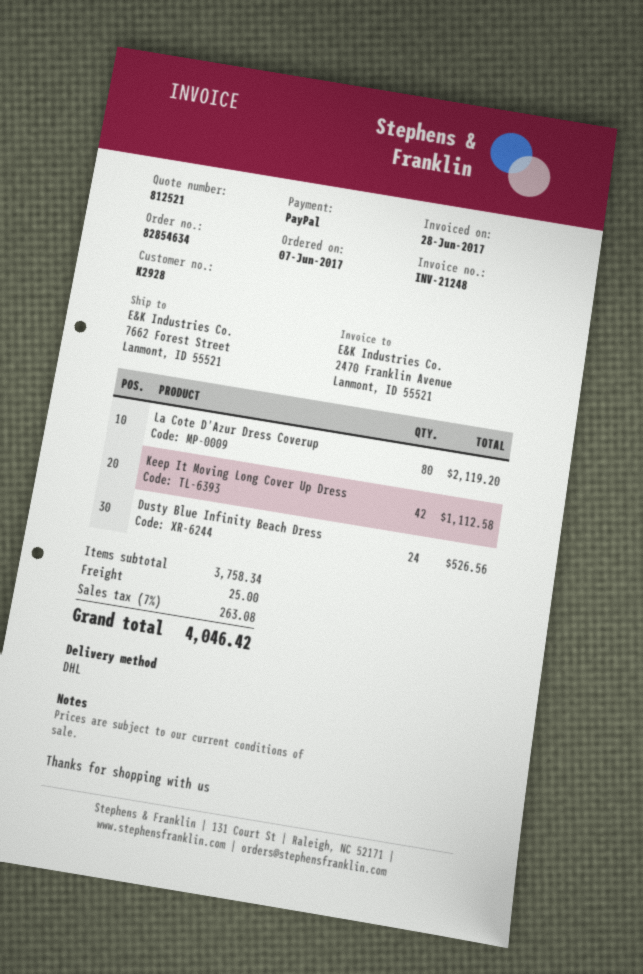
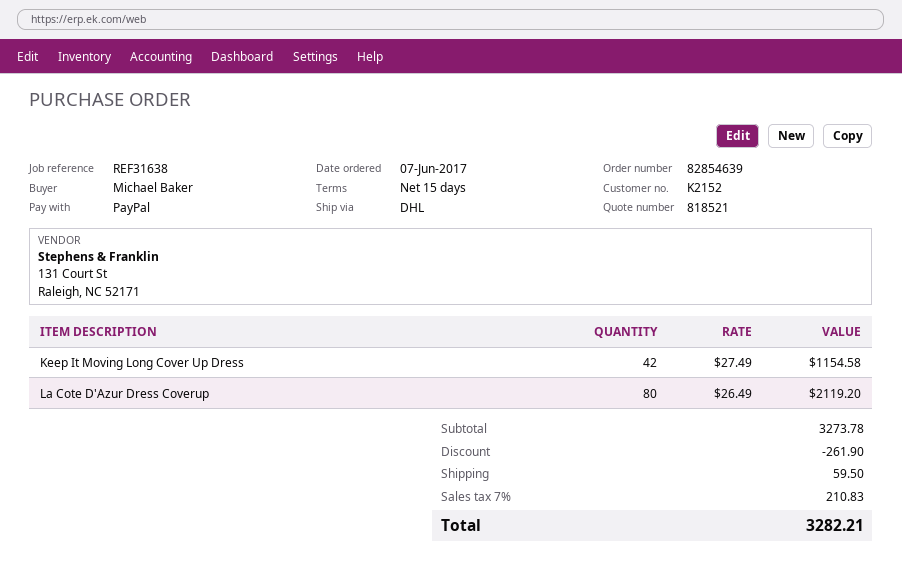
quote number: 812521 -> 818521
order number: 82854634 -> 82854639
customer number: K2928 -> K2152
Keep It Moving Long Cover Up Dress: 42 for 1112.58 -> 42 for 1154.58
Dusty Blue Infinity Beach Dress: 24 for 526.56 -> none
subtotal: 3758.34 -> 3273.78
discount: none -> 261.90
shipping: 25.00 -> 59.50
tax: 7% = 263.08 -> 7% = 210.83
total: 4046.42 -> 3282.21

